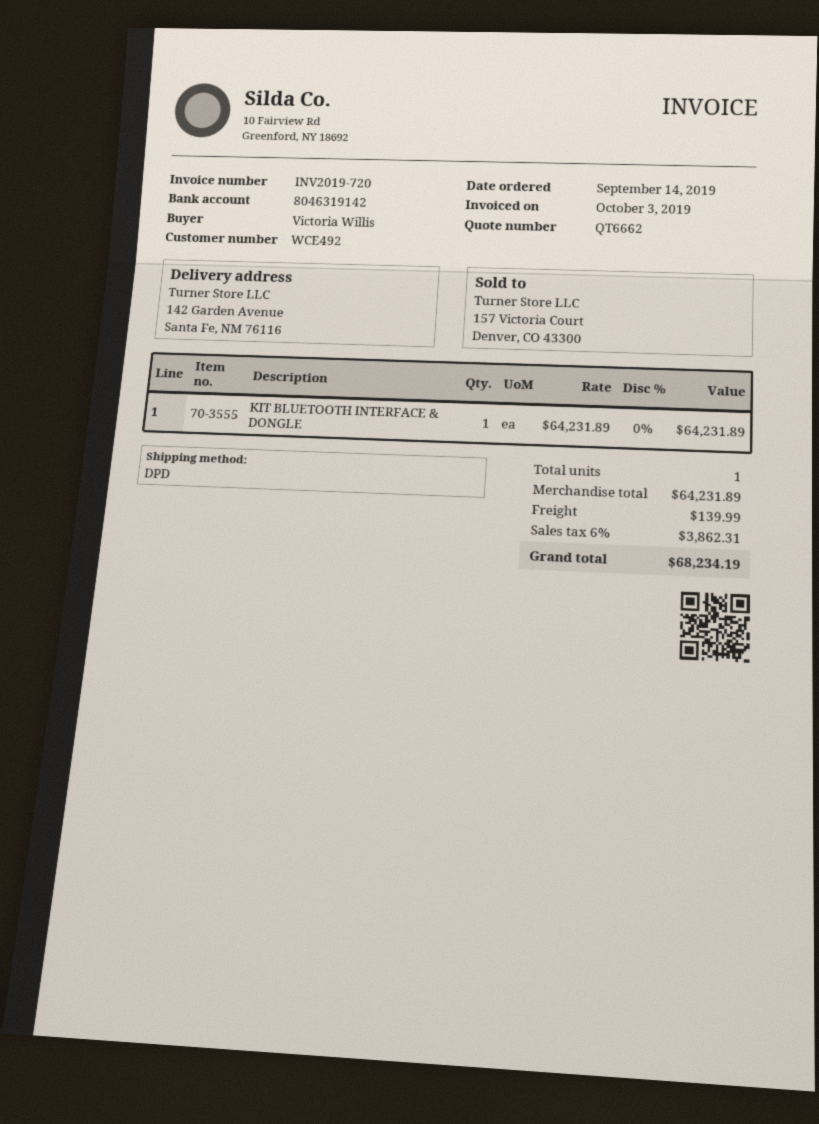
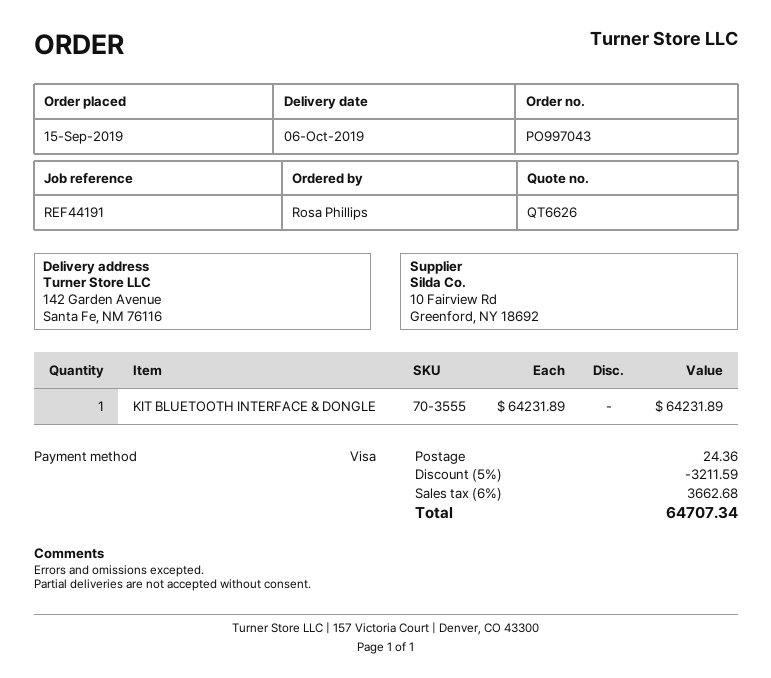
quote number: QT6662 -> QT6626
order date: 2019-09-14 -> 2019-09-15
ordered by: Victoria Willis -> Rosa Phillips
discount: none -> 5% = 3211.59
shipping: 139.99 -> 24.36
tax: 6% = 3862.31 -> 6% = 3662.68
total: 68234.19 -> 64707.34

